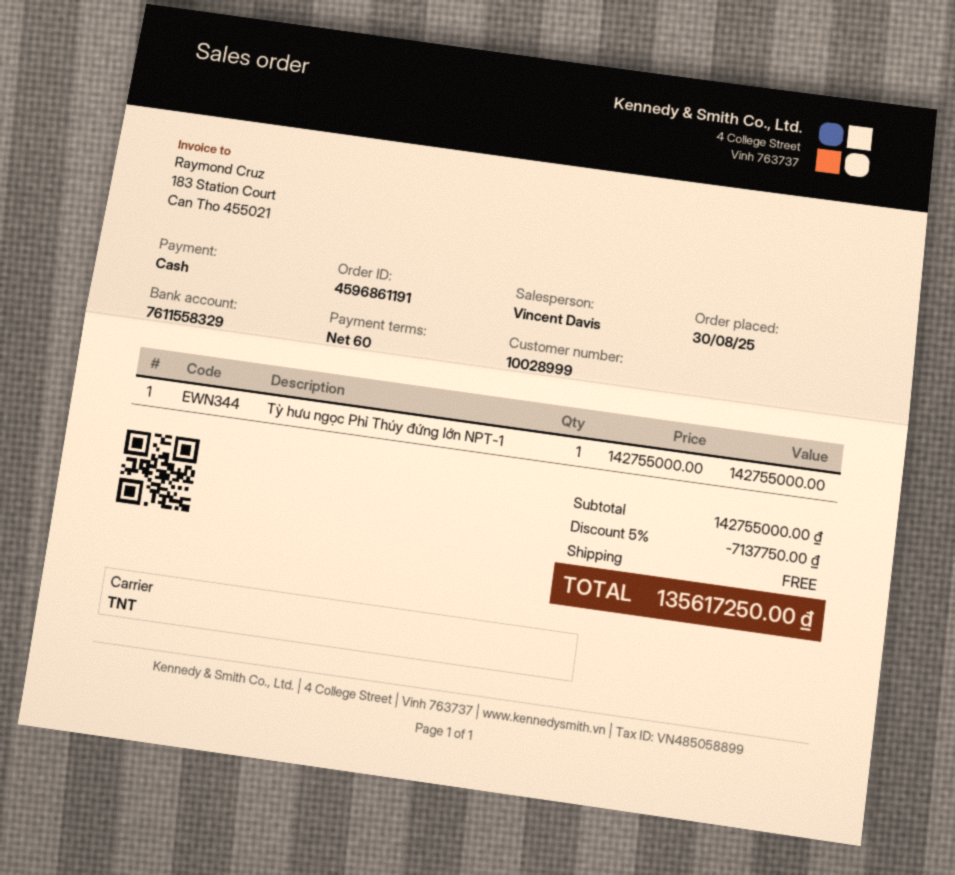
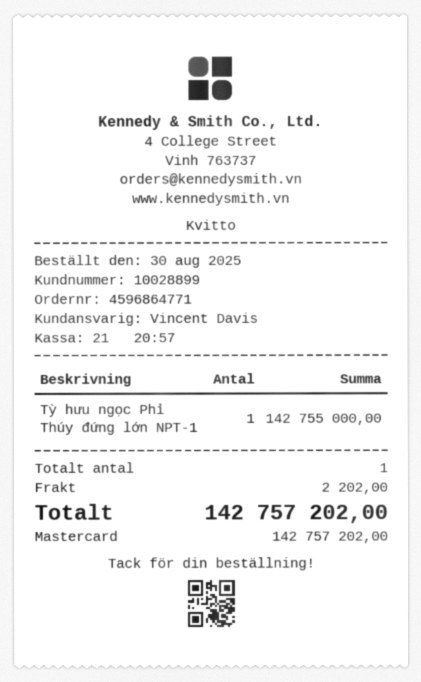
order number: 4596861191 -> 4596864771
customer number: 10028999 -> 10028899
payment method: cash -> Mastercard
discount: 5% = 7137750.00 -> none
shipping: 0.00 -> 2202.00
total: 135617250.00 -> 142757202.00

